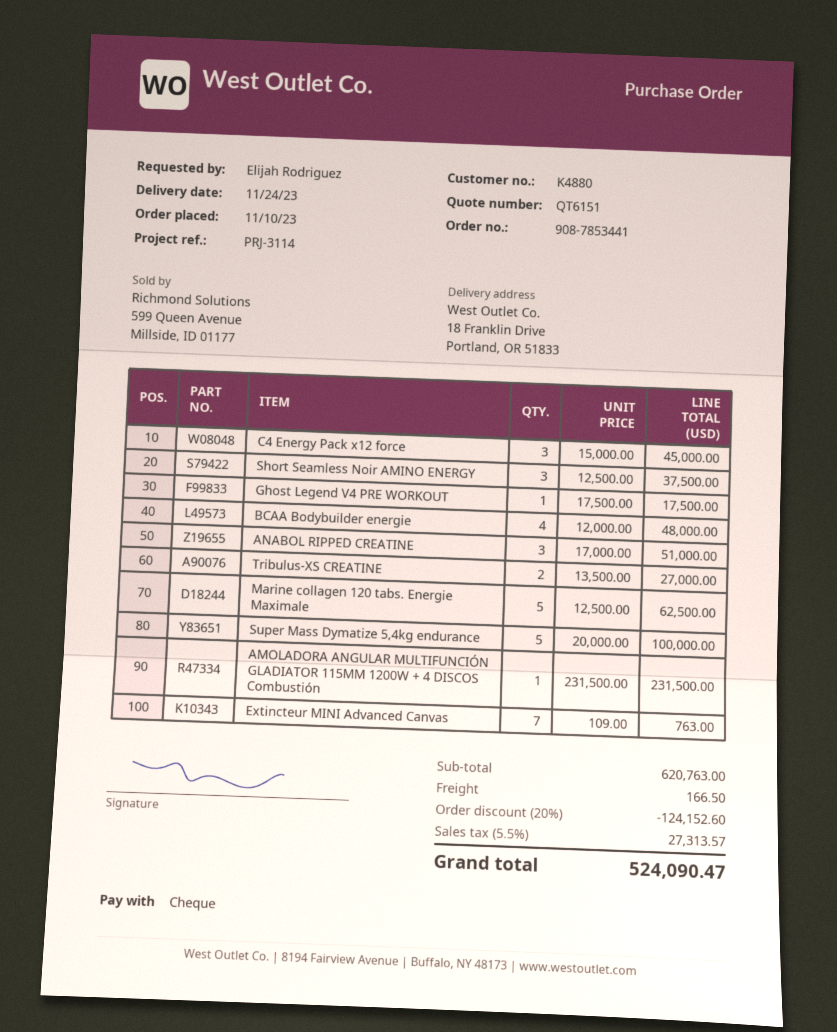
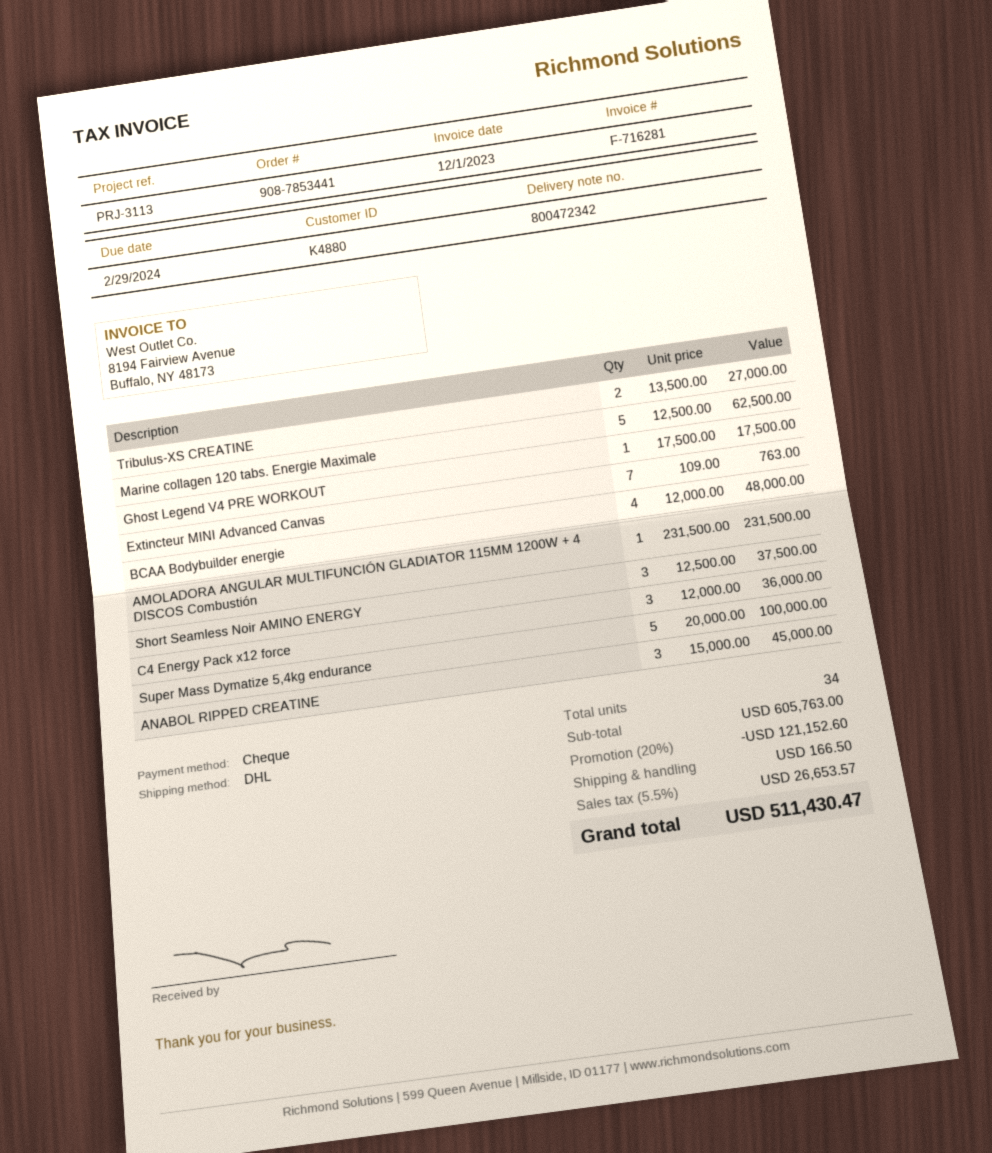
reference: PRJ-3114 -> PRJ-3113
C4 Energy Pack x12 force: 3 x 15000.00 = 45000.00 -> 3 x 12000.00 = 36000.00
ANABOL RIPPED CREATINE: 3 x 17000.00 = 51000.00 -> 3 x 15000.00 = 45000.00
subtotal: 620763.00 -> 605763.00
discount: 20% = 124152.60 -> 20% = 121152.60
tax: 5.5% = 27313.57 -> 5.5% = 26653.57
total: 524090.47 -> 511430.47

